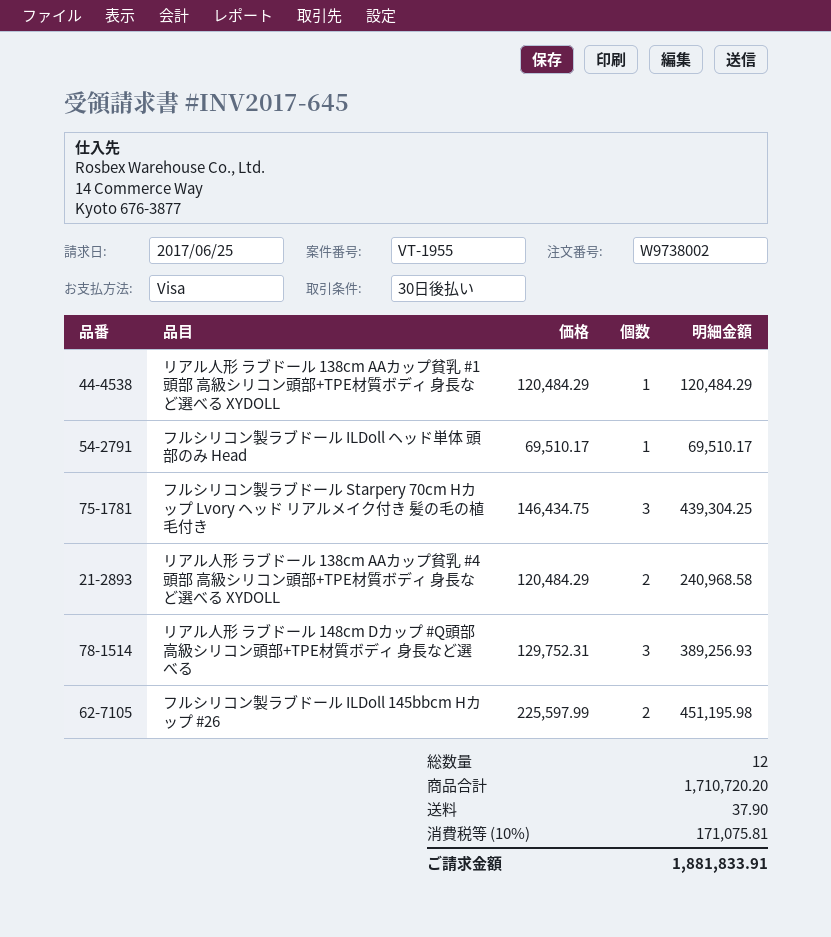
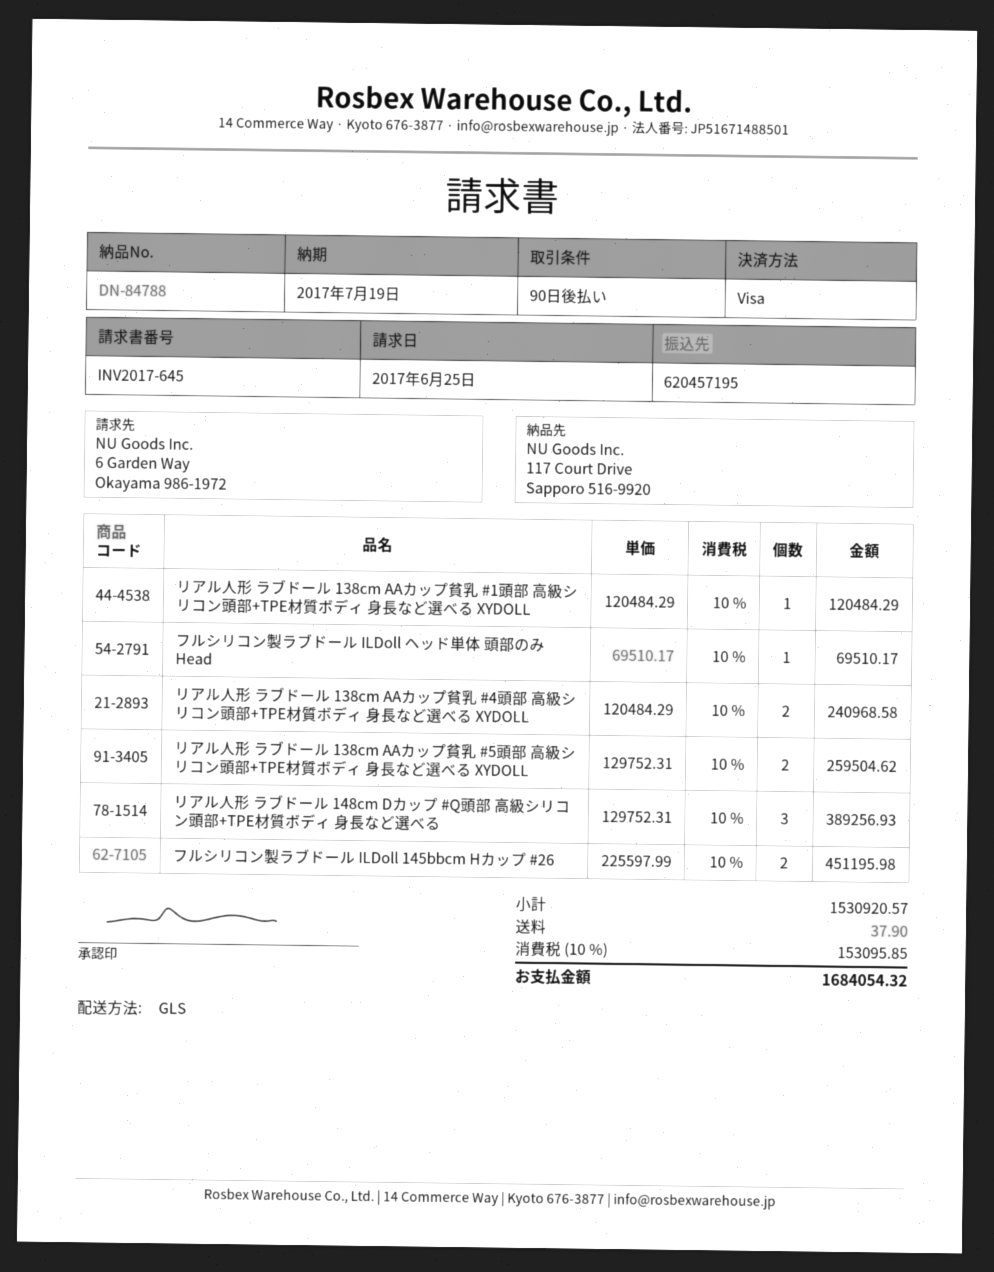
payment terms: 30 days -> 90 days
フルシリコン製ラブドール Starpery 70cm Hカップ Lvory ヘッド リアルメイク付き 髪の毛の植毛付き: 3 x 146434.75 = 439304.25 -> none
リアル人形 ラブドール 138cm AAカップ貧乳 #5頭部 高級シリコン頭部+TPE材質ボディ 身長など選べる XYDOLL: none -> 2 x 129752.31 = 259504.62
subtotal: 1710720.20 -> 1530920.57
tax: 10% = 171075.81 -> 10% = 153095.85
total: 1881833.91 -> 1684054.32

